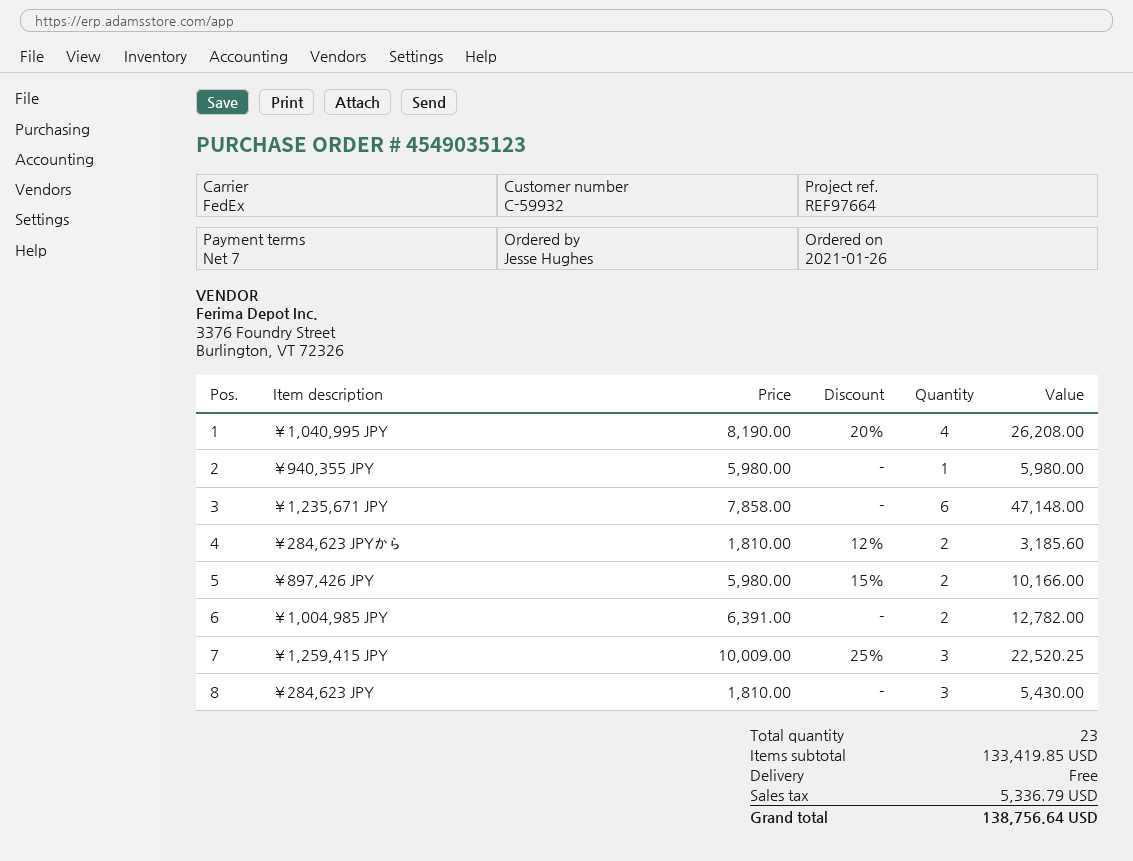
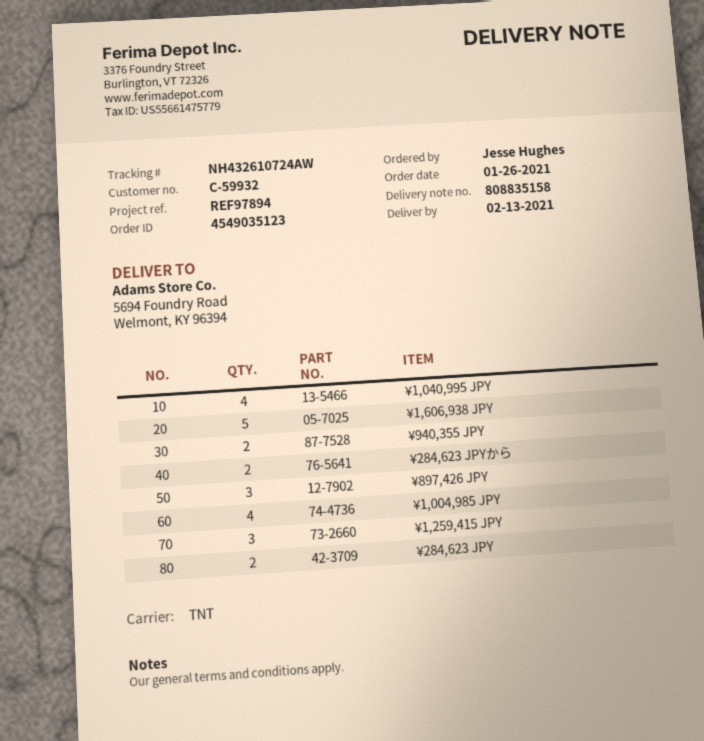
reference: REF97664 -> REF97894
shipping method: FedEx -> TNT
¥940,355 JPY: 1 -> 2
¥1,235,671 JPY: 6 -> none
¥897,426 JPY: 2 -> 3
¥1,004,985 JPY: 2 -> 4
¥284,623 JPY: 3 -> 2
¥1,606,938 JPY: none -> 5

